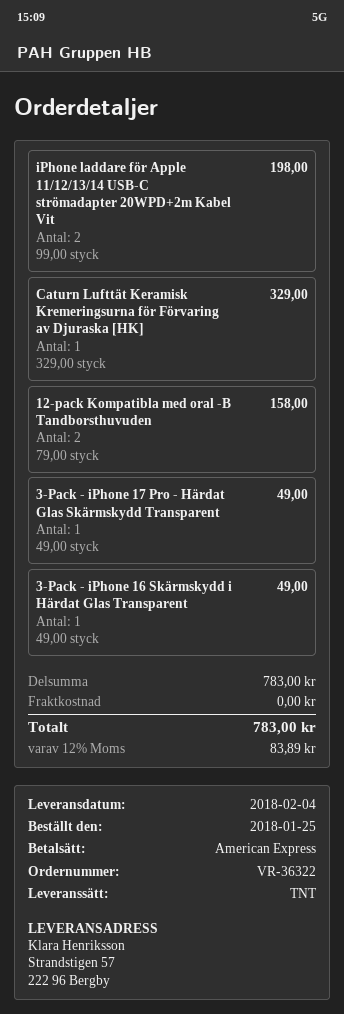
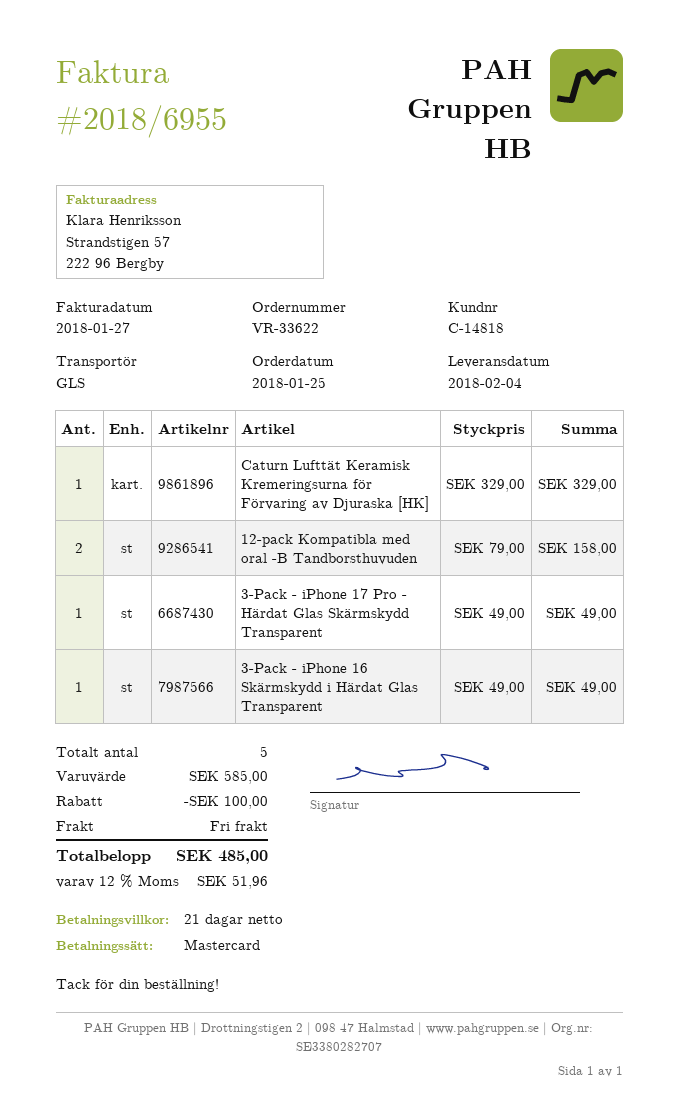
order number: VR-36322 -> VR-33622
payment method: American Express -> Mastercard
shipping method: TNT -> GLS
iPhone laddare för Apple 11/12/13/14 USB-C strömadapter 20WPD+2m Kabel Vit: 2 x 99.00 = 198.00 -> none
subtotal: 783.00 -> 585.00
discount: none -> 100.00
tax: 12% = 83.89 -> 12% = 51.96
total: 783.00 -> 485.00

